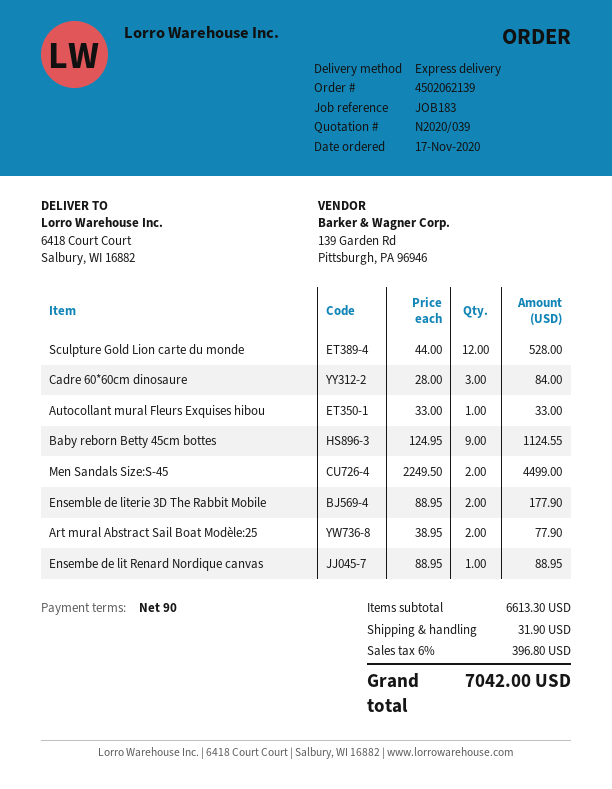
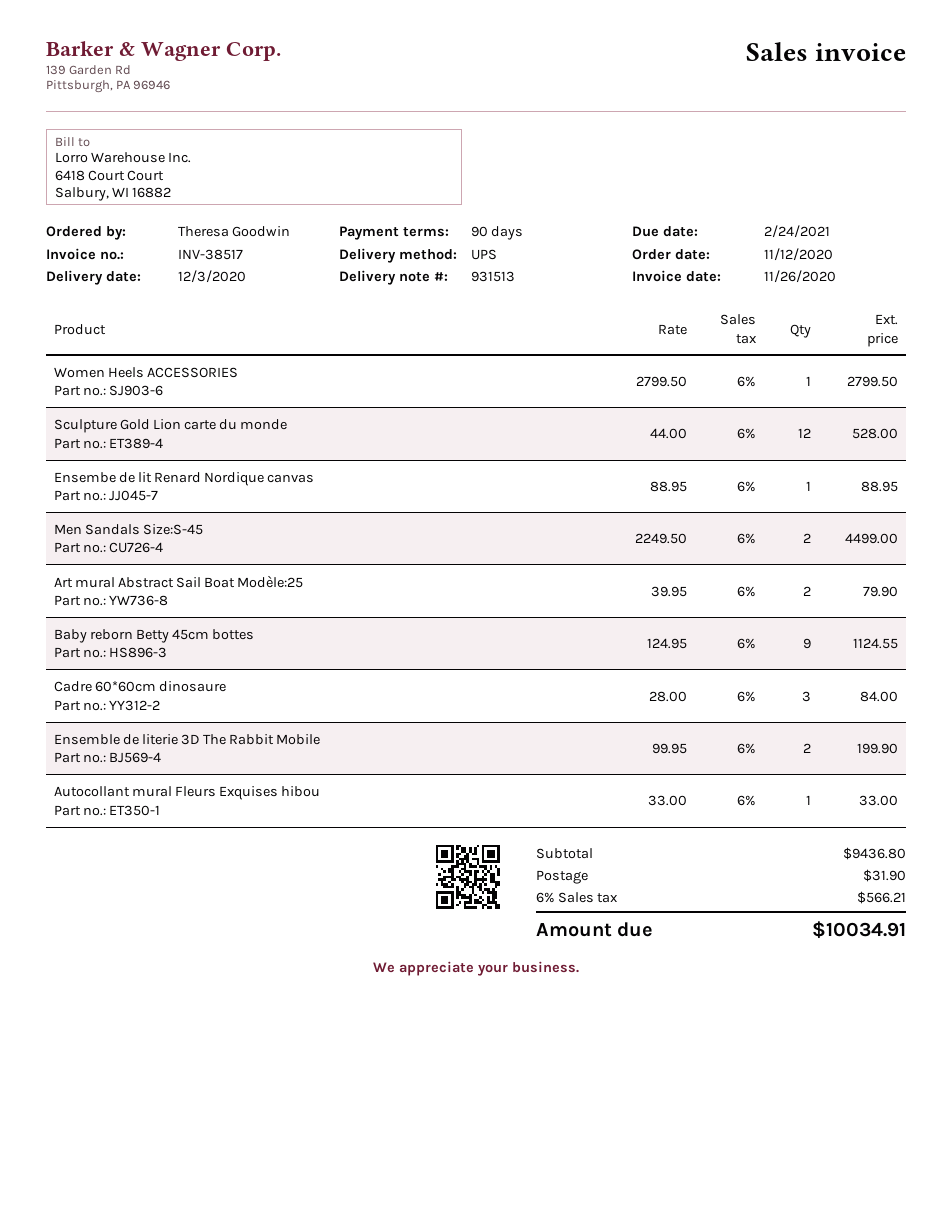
order date: 2020-11-17 -> 2020-11-12
shipping method: express -> UPS
Ensemble de literie 3D The Rabbit Mobile: 2 x 88.95 = 177.90 -> 2 x 99.95 = 199.90
Art mural Abstract Sail Boat Modèle:25: 2 x 38.95 = 77.90 -> 2 x 39.95 = 79.90
Women Heels ACCESSORIES: none -> 1 x 2799.50 = 2799.50
subtotal: 6613.30 -> 9436.80
tax: 6% = 396.80 -> 6% = 566.21
total: 7042.00 -> 10034.91

